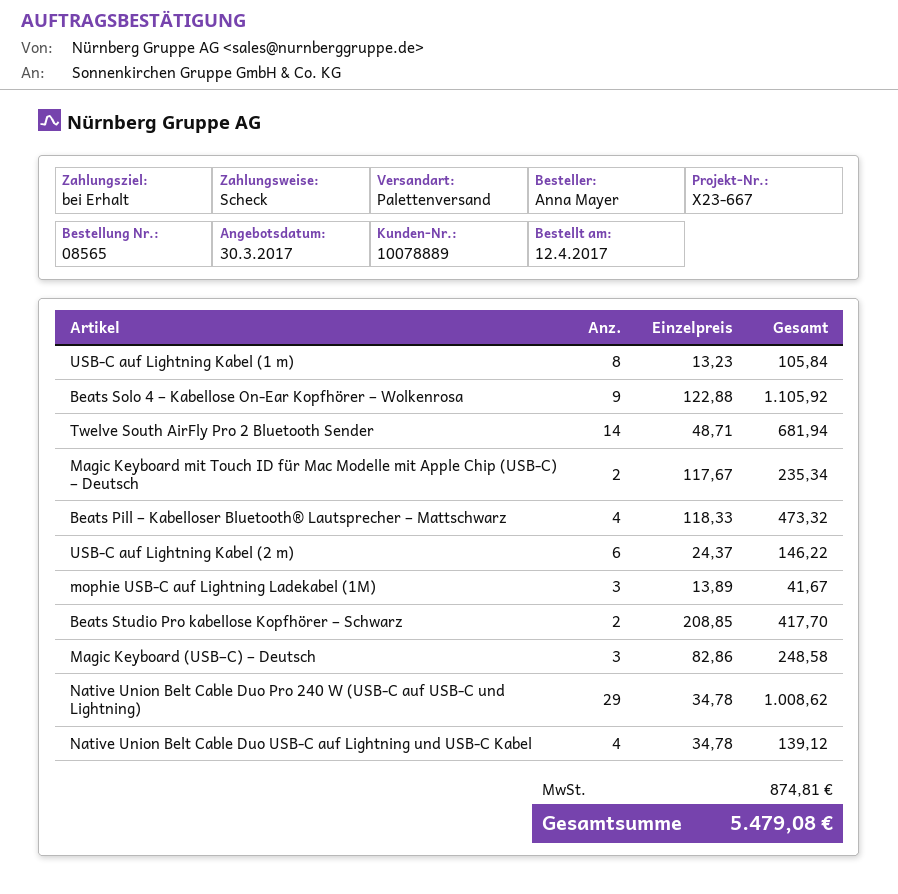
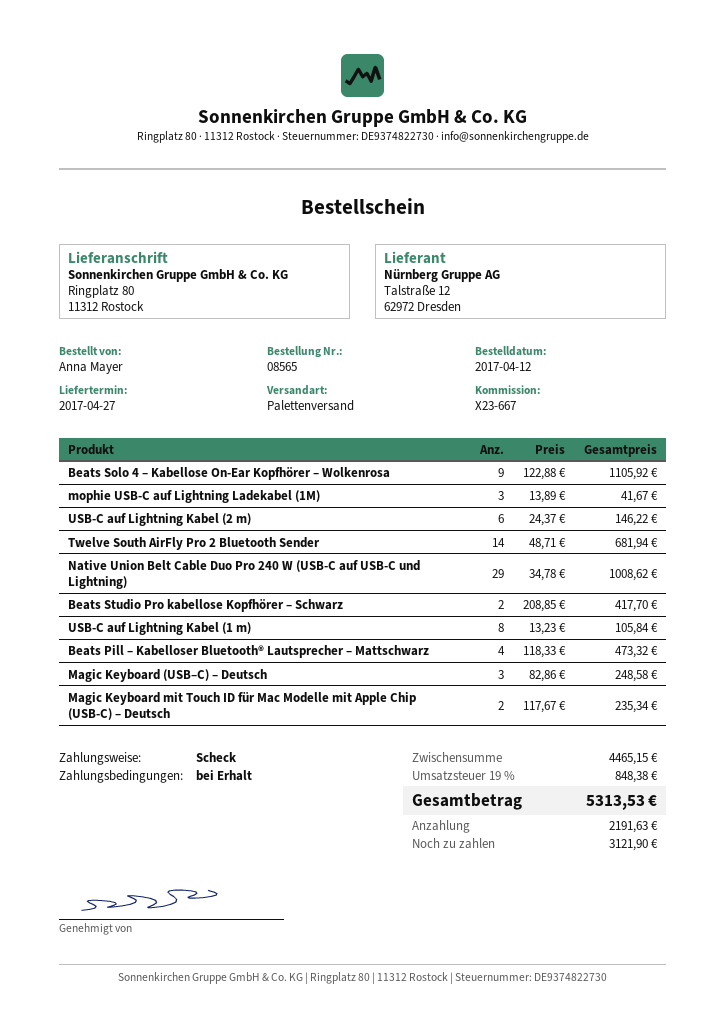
Native Union Belt Cable Duo USB‑C auf Lightning und USB‑C Kabel: 4 x 34.78 = 139.12 -> none
tax: 874.81 -> 848.38
total: 5479.08 -> 5313.53

